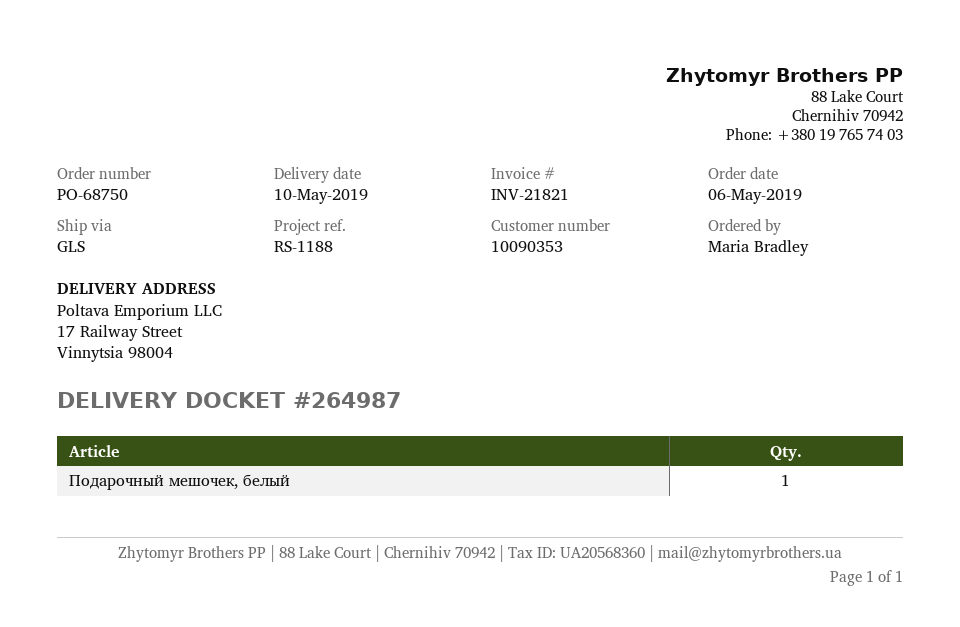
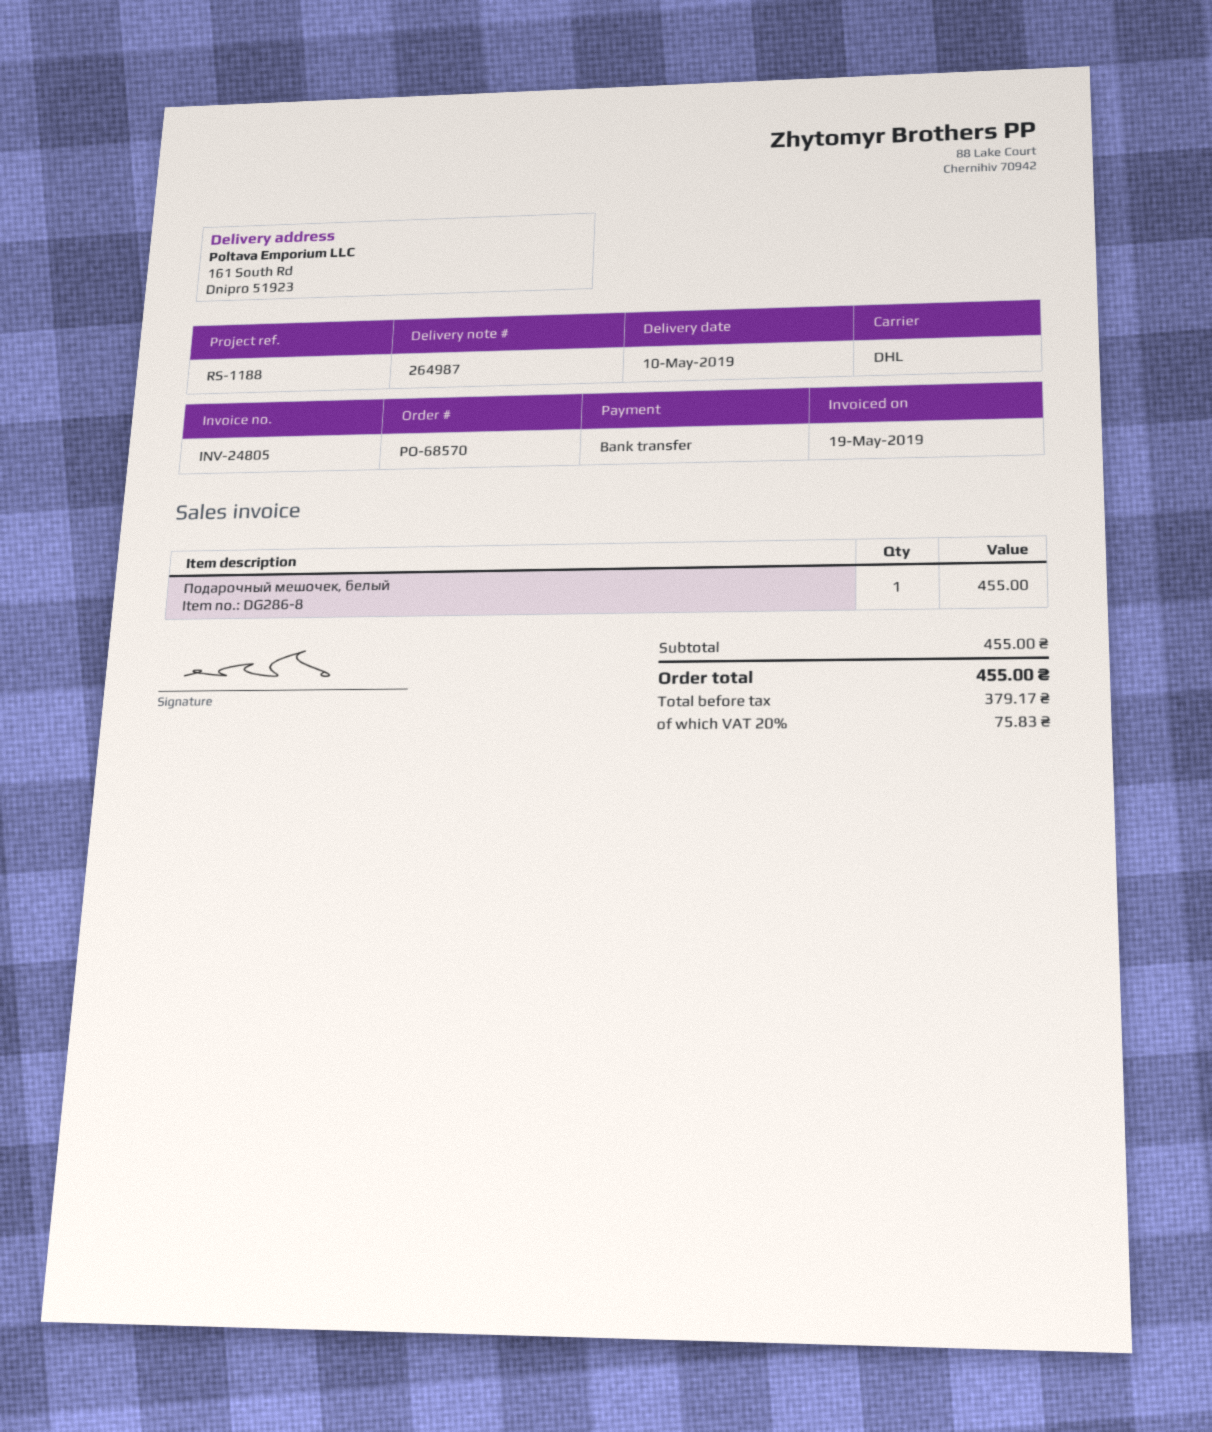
order number: PO-68750 -> PO-68570
invoice number: INV-21821 -> INV-24805
shipping method: GLS -> DHL
ship to: 17 Railway Street, Vinnytsia 98004 -> 161 South Rd, Dnipro 51923

